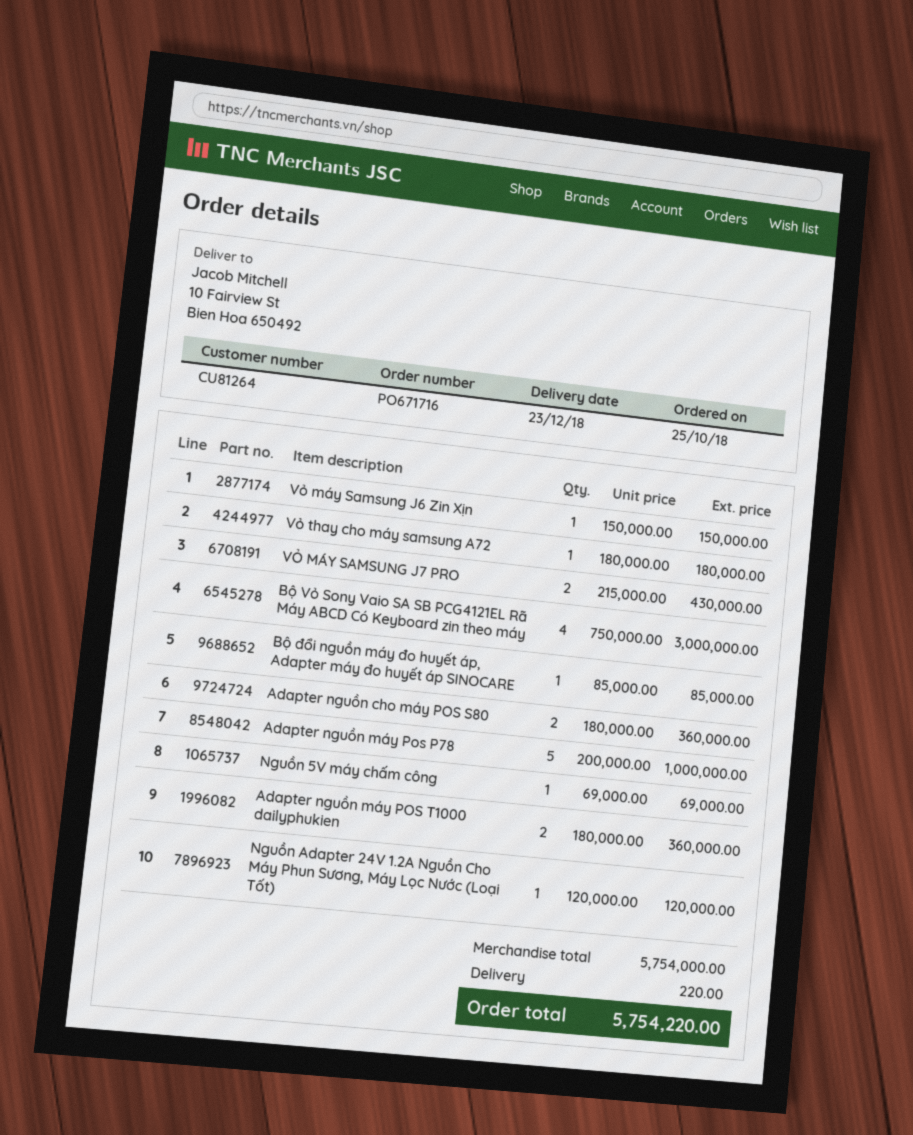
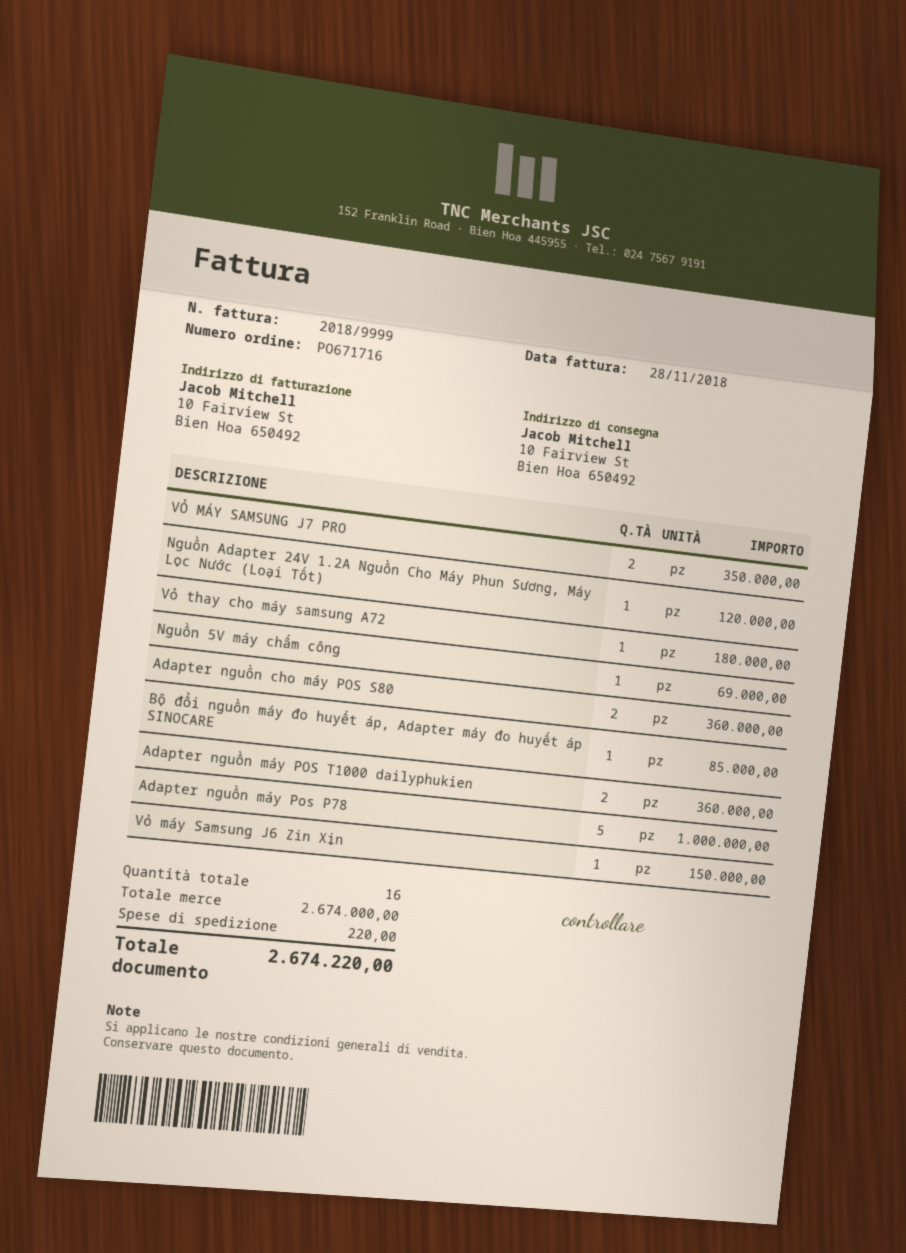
VỎ MÁY SAMSUNG J7 PRO: 2 for 430000.00 -> 2 for 350000.00
Bộ Vỏ Sony Vaio SA SB PCG4121EL Rã Máy ABCD Có Keyboard zin theo máy: 4 for 3000000.00 -> none
subtotal: 5754000.00 -> 2674000.00
total: 5754220.00 -> 2674220.00

